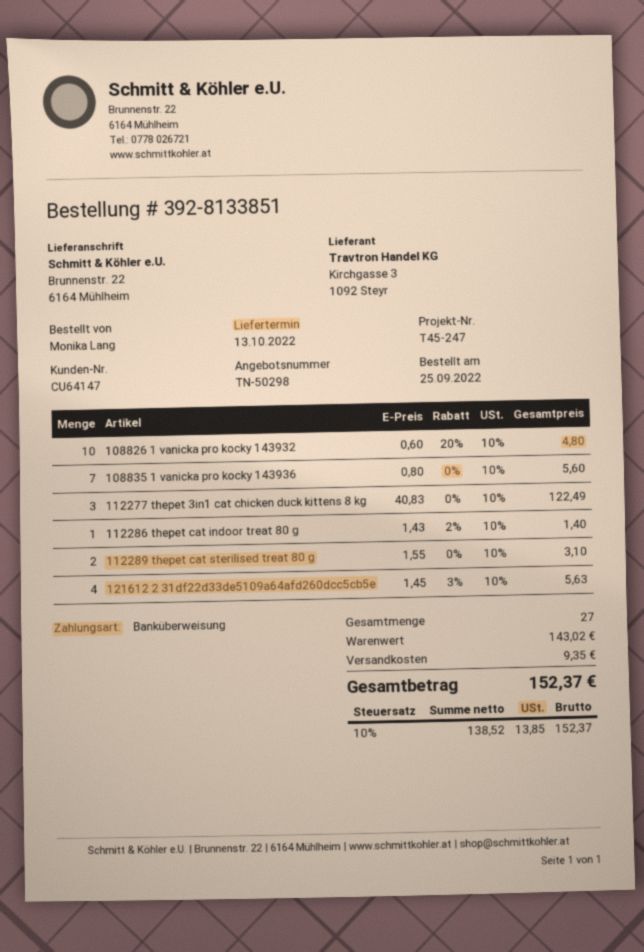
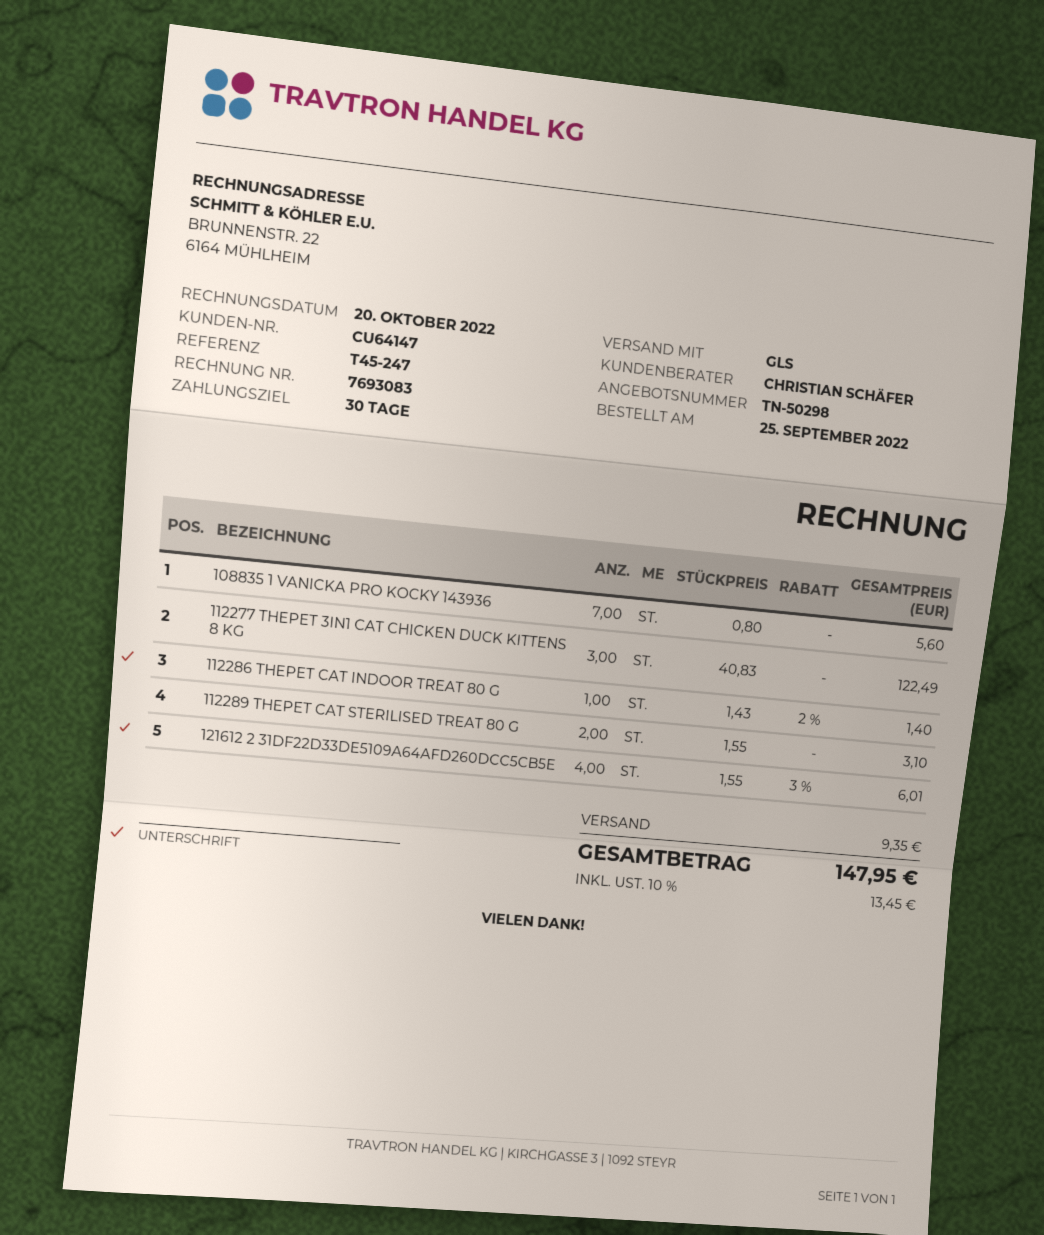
108826 1 vanicka pro kocky 143932: 10 x 0.60 - 20% = 4.80 -> none
121612 2 31df22d33de5109a64afd260dcc5cb5e: 4 x 1.45 - 3% = 5.63 -> 4 x 1.55 - 3% = 6.01
tax: 10% = 13.85 -> 10% = 13.45
total: 152.37 -> 147.95

